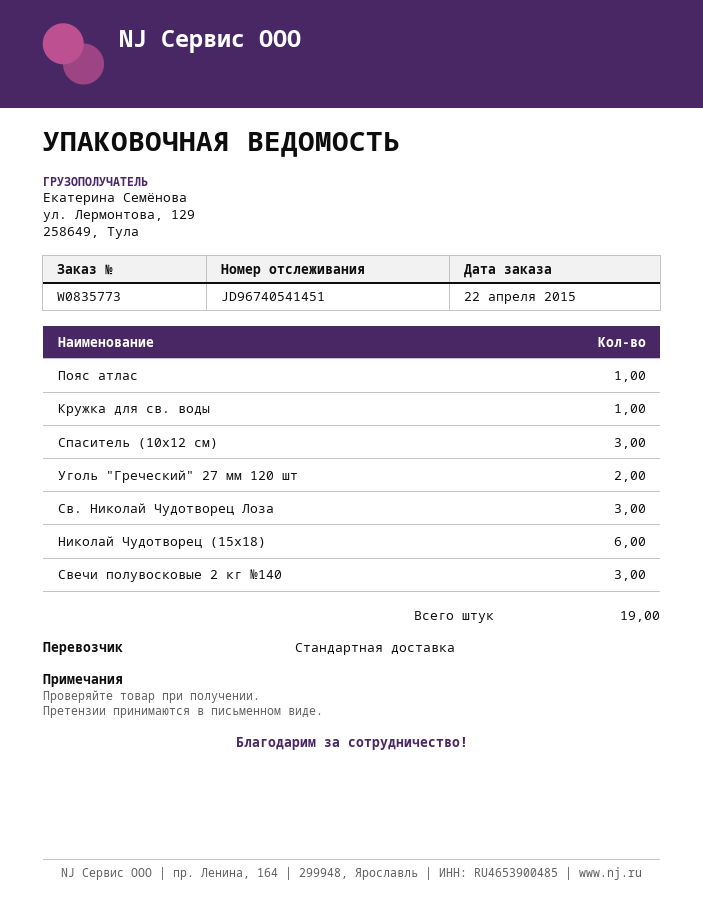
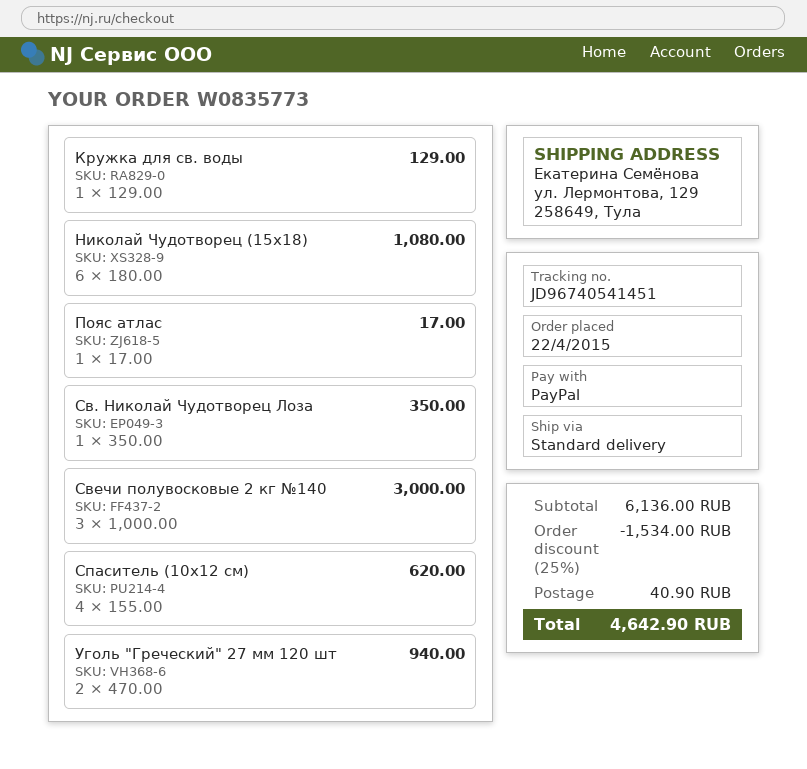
Спаситель (10х12 см): 3 -> 4
Св. Николай Чудотворец Лоза: 3 -> 1

